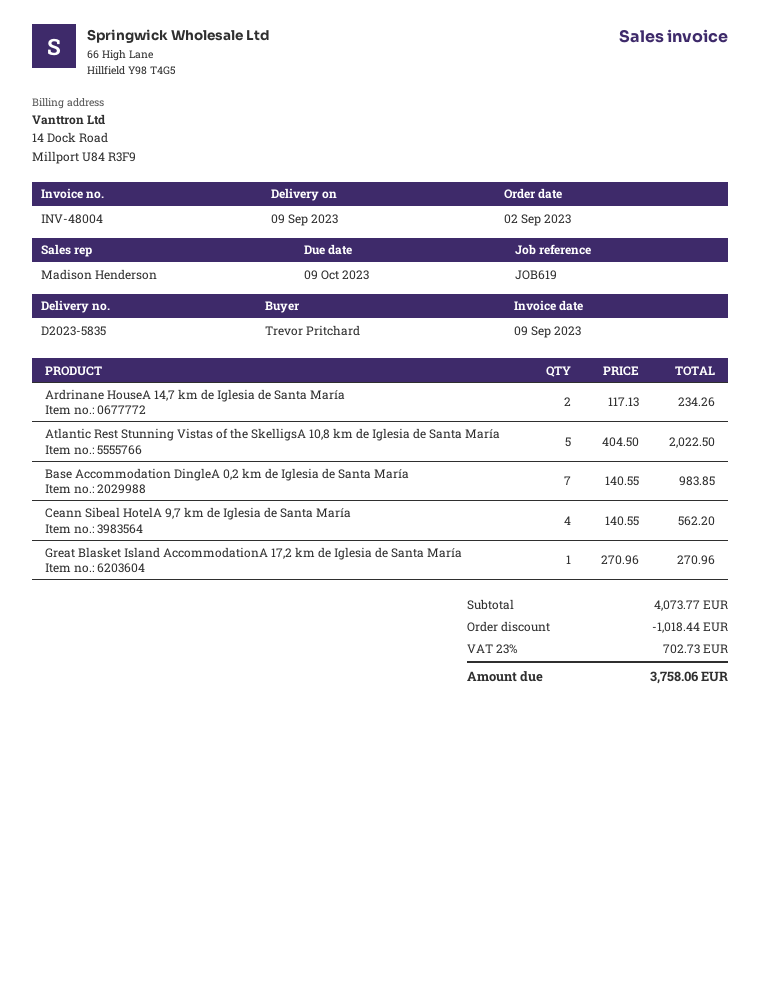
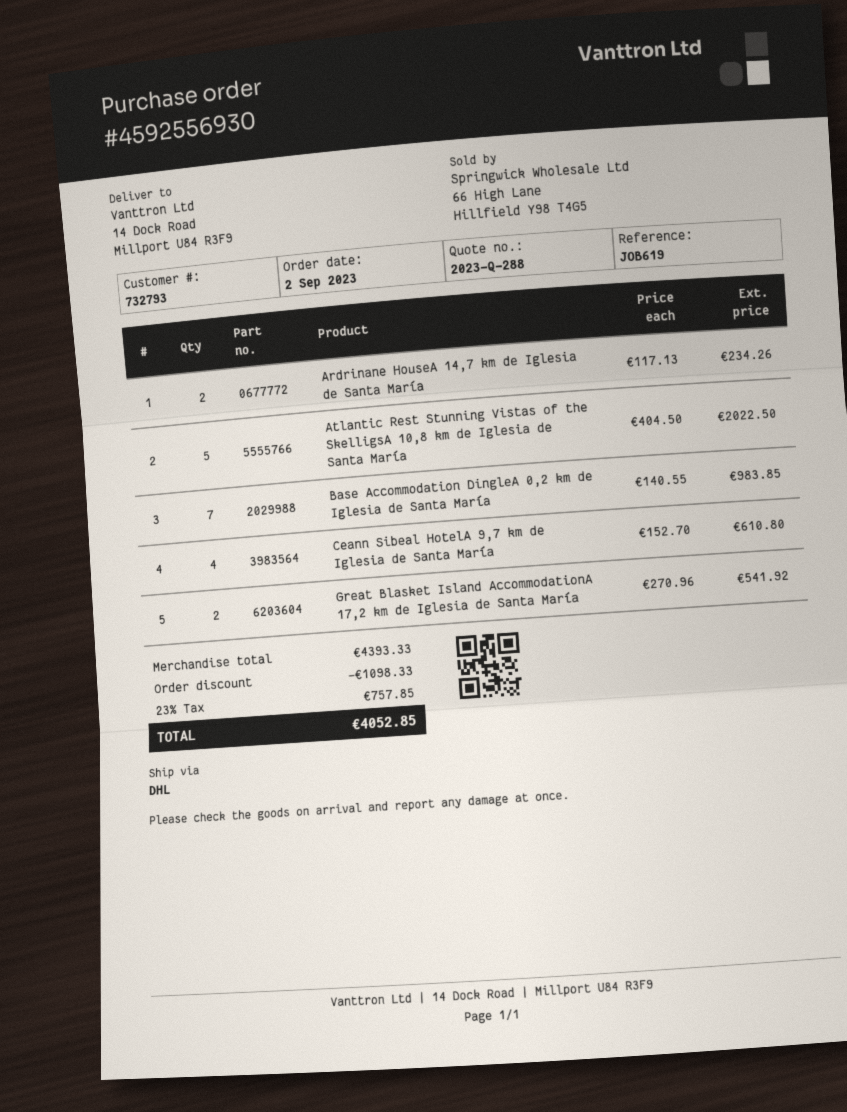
Ceann Sibeal HotelA 9,7 km de Iglesia de Santa María: 4 x 140.55 = 562.20 -> 4 x 152.70 = 610.80
Great Blasket Island AccommodationA 17,2 km de Iglesia de Santa María: 1 x 270.96 = 270.96 -> 2 x 270.96 = 541.92
subtotal: 4073.77 -> 4393.33
discount: 1018.44 -> 1098.33
tax: 23% = 702.73 -> 23% = 757.85
total: 3758.06 -> 4052.85

